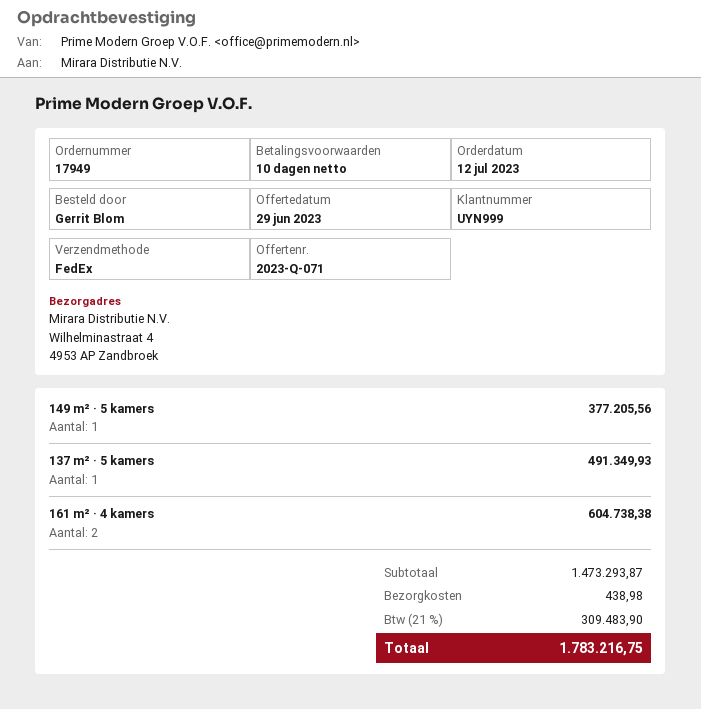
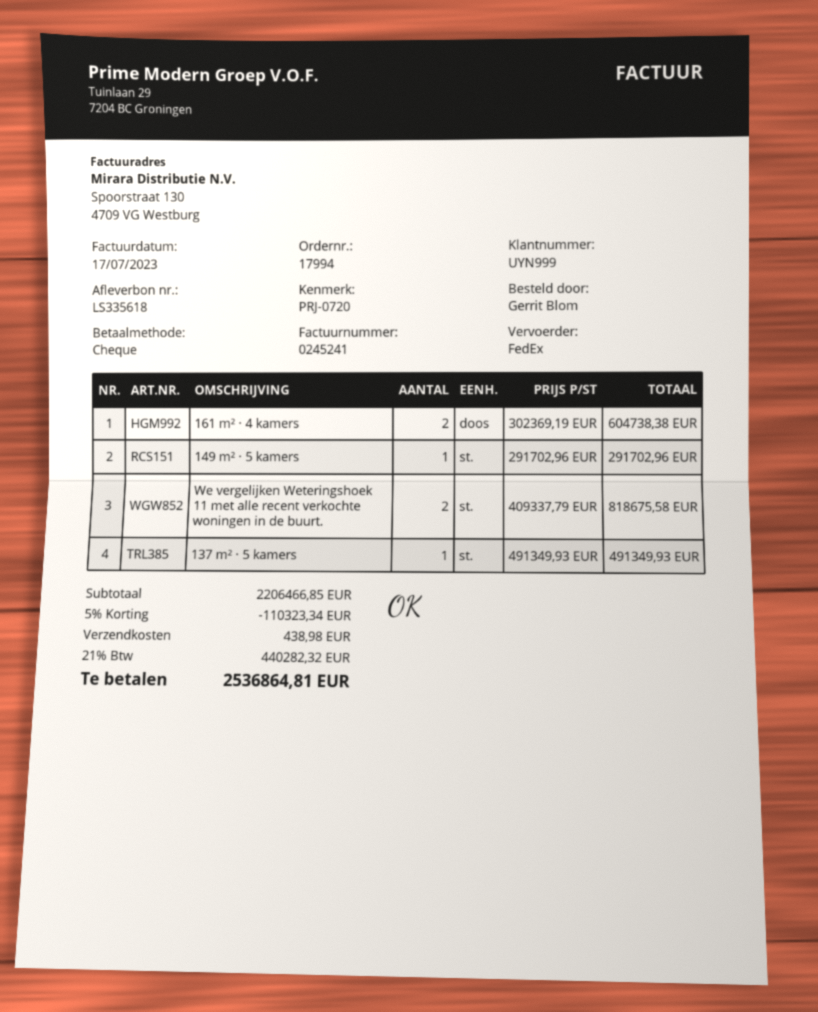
order number: 17949 -> 17994
149 m² · 5 kamers: 1 for 377205.56 -> 1 for 291702.96
We vergelijken Weteringshoek 11 met alle recent verkochte woningen in de buurt.: none -> 2 for 818675.58
subtotal: 1473293.87 -> 2206466.85
discount: none -> 5% = 110323.34
tax: 21% = 309483.90 -> 21% = 440282.32
total: 1783216.75 -> 2536864.81

